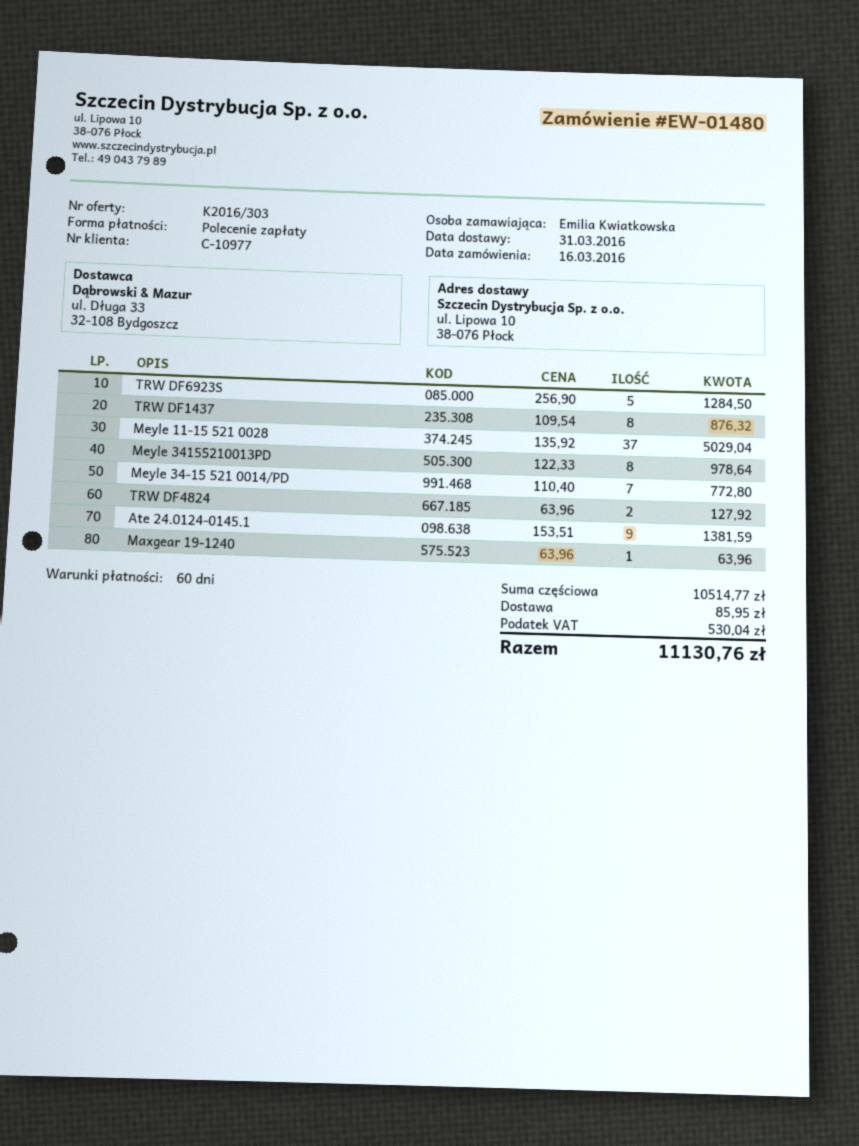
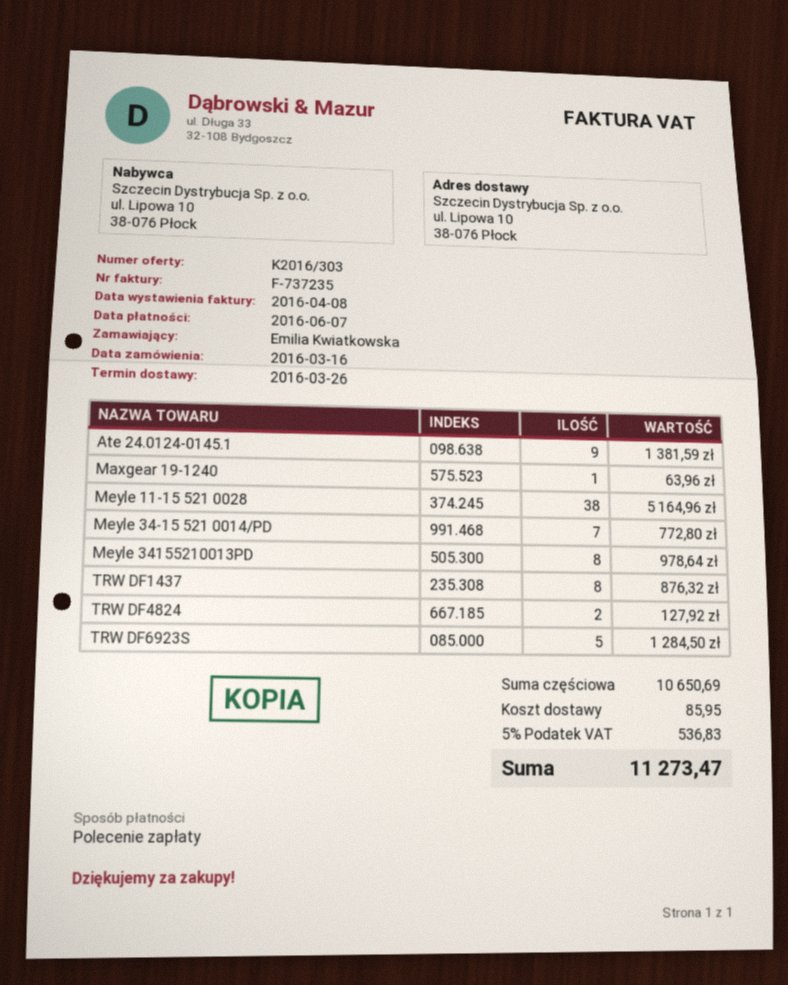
delivery date: 2016-03-31 -> 2016-03-26
Meyle 11-15 521 0028: 37 for 5029.04 -> 38 for 5164.96
subtotal: 10514.77 -> 10650.69
tax: 530.04 -> 536.83
total: 11130.76 -> 11273.47

